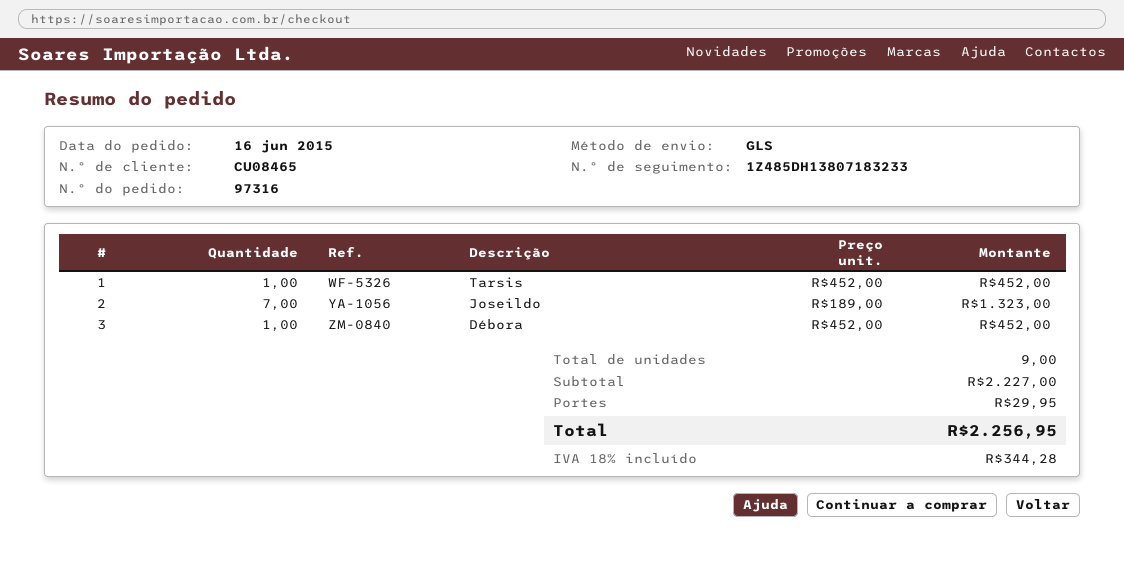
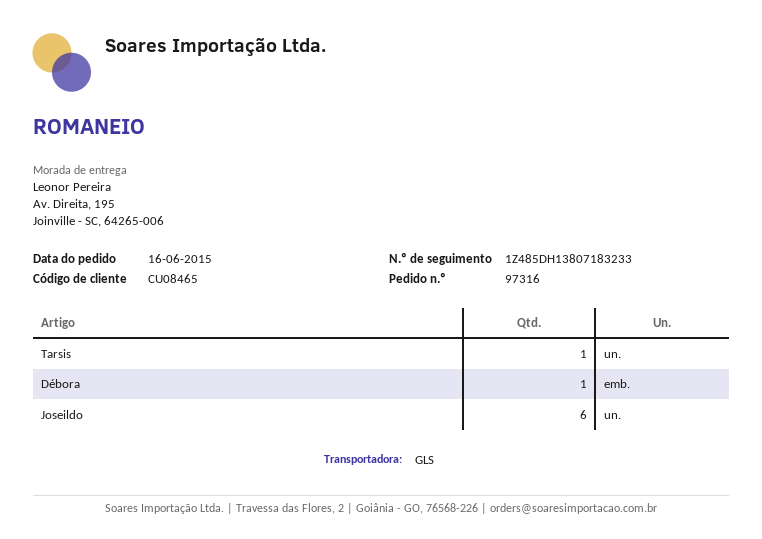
Joseildo: 7 -> 6

